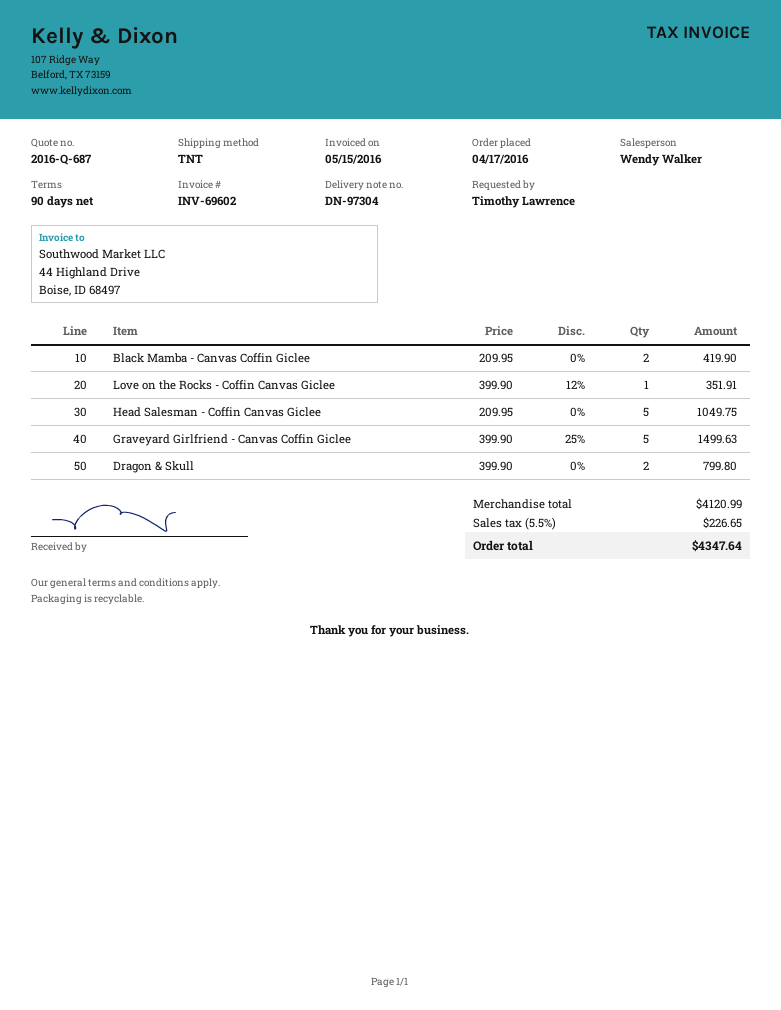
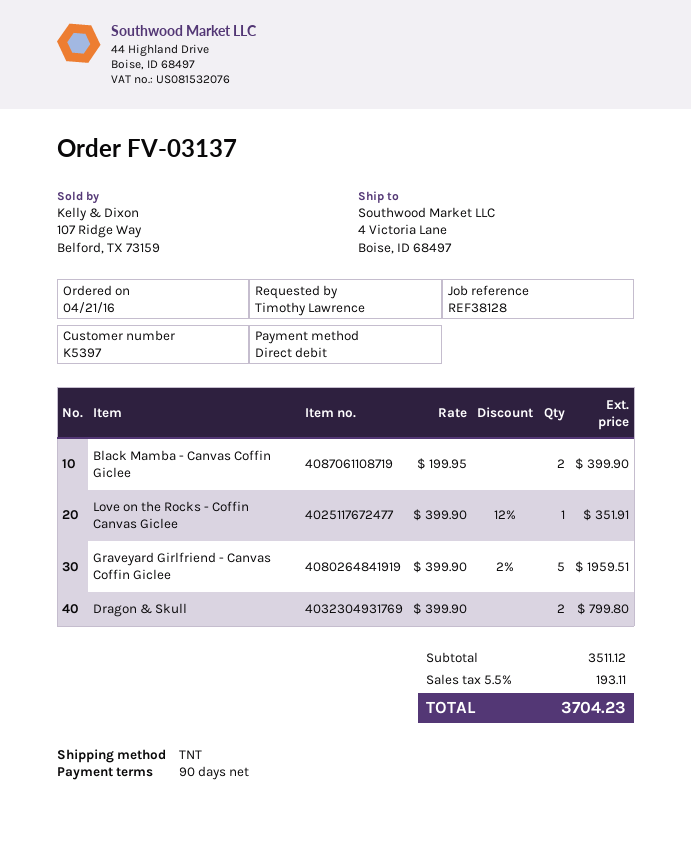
order date: 2016-04-17 -> 2016-04-21
Black Mamba - Canvas Coffin Giclee: 2 x 209.95 = 419.90 -> 2 x 199.95 = 399.90
Head Salesman - Coffin Canvas Giclee: 5 x 209.95 = 1049.75 -> none
Graveyard Girlfriend - Canvas Coffin Giclee: 5 x 399.90 - 25% = 1499.63 -> 5 x 399.90 - 2% = 1959.51
subtotal: 4120.99 -> 3511.12
tax: 5.5% = 226.65 -> 5.5% = 193.11
total: 4347.64 -> 3704.23

